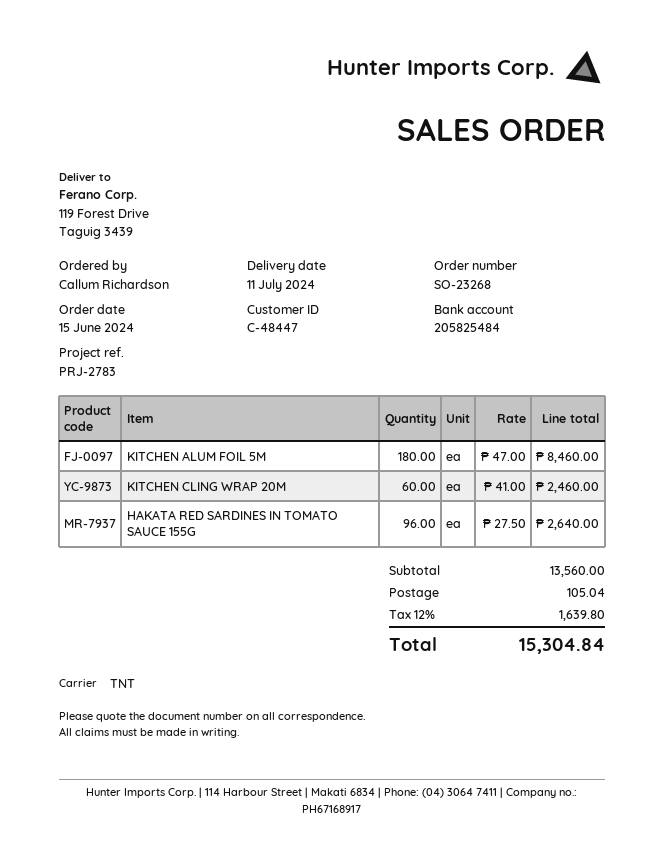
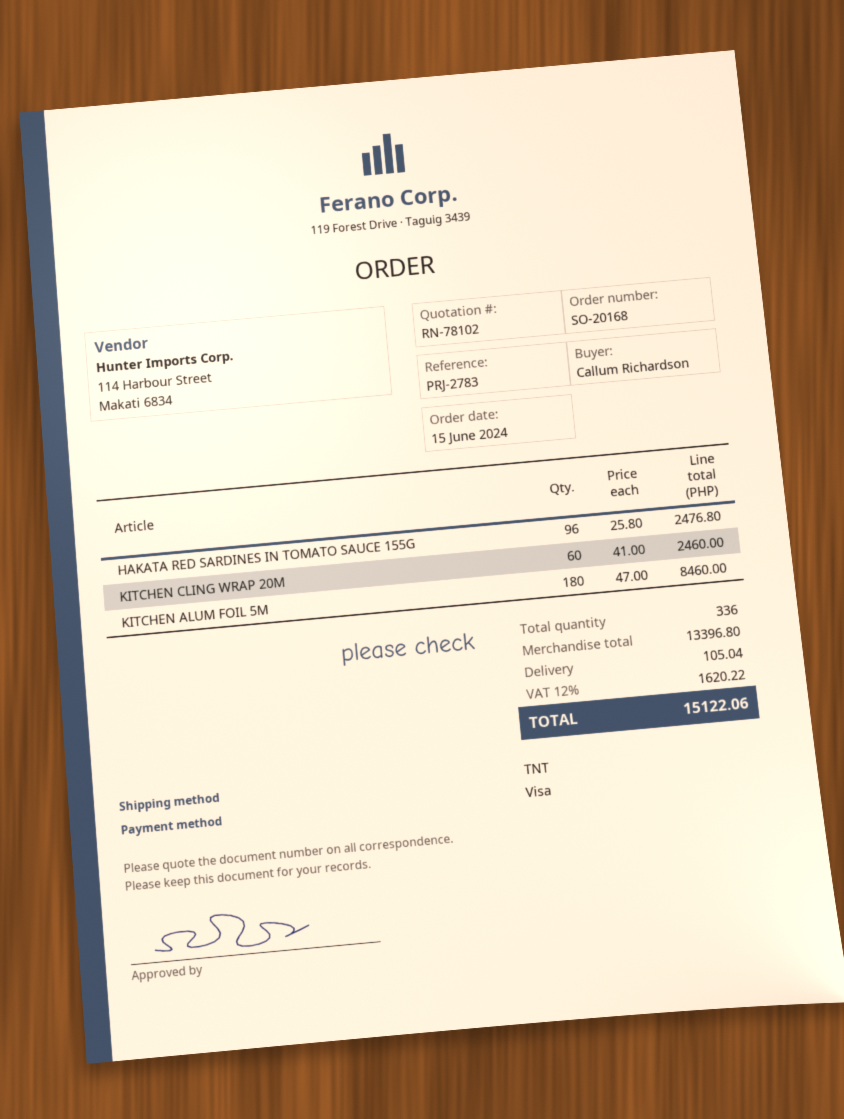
order number: SO-23268 -> SO-20168
HAKATA RED SARDINES IN TOMATO SAUCE 155G: 96 x 27.50 = 2640.00 -> 96 x 25.80 = 2476.80
subtotal: 13560.00 -> 13396.80
tax: 12% = 1639.80 -> 12% = 1620.22
total: 15304.84 -> 15122.06

